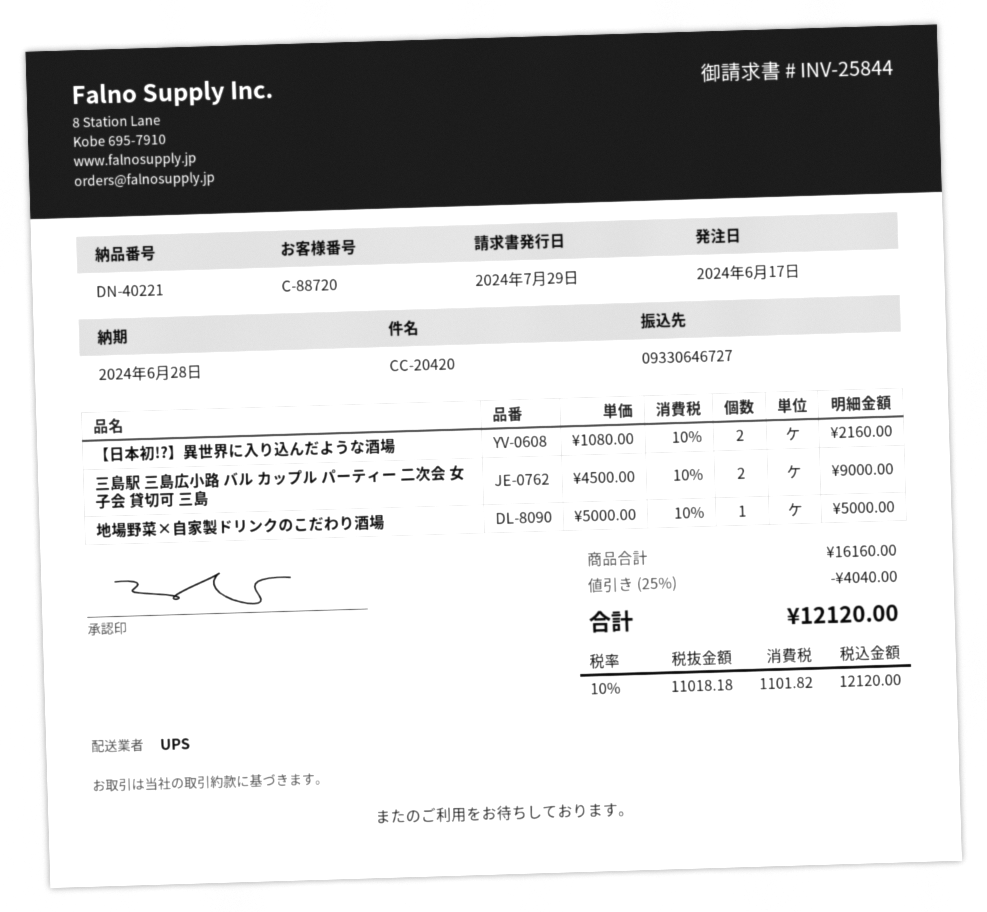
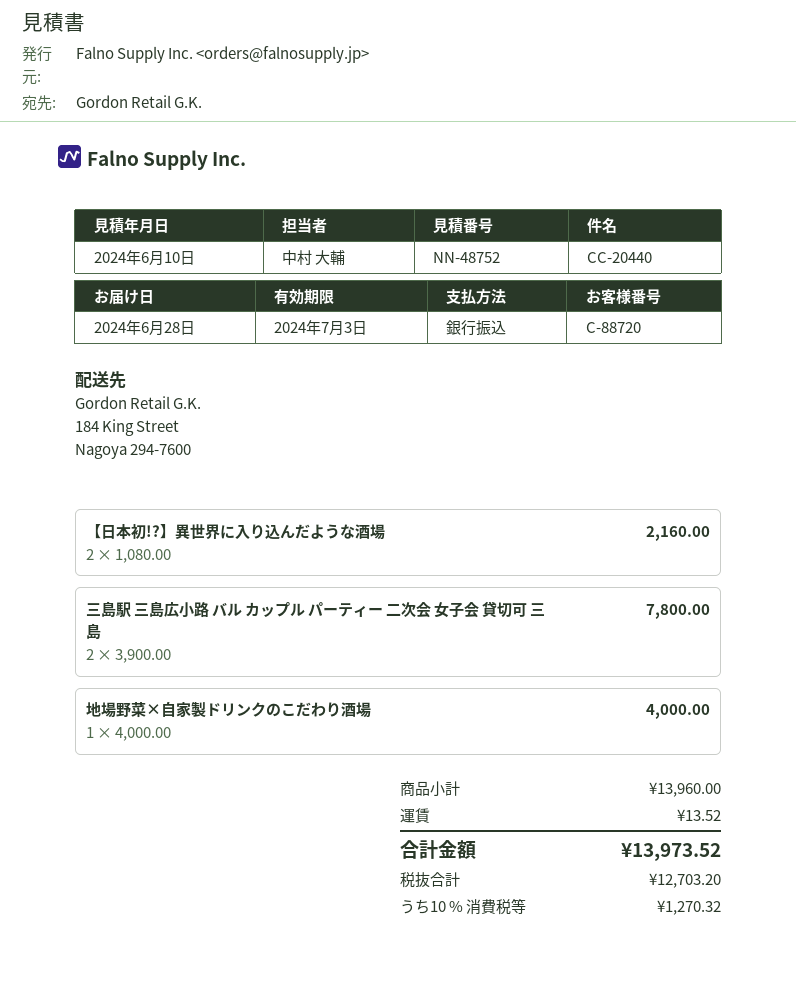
reference: CC-20420 -> CC-20440
三島駅 三島広小路 バル カップル パーティー 二次会 女子会 貸切可 三島: 2 x 4500.00 = 9000.00 -> 2 x 3900.00 = 7800.00
地場野菜×自家製ドリンクのこだわり酒場: 1 x 5000.00 = 5000.00 -> 1 x 4000.00 = 4000.00
subtotal: 16160.00 -> 13960.00
discount: 25% = 4040.00 -> none
shipping: none -> 13.52
net: 11018.18 -> 12703.20
tax: 10% = 1101.82 -> 10% = 1270.32
total: 12120.00 -> 13973.52

